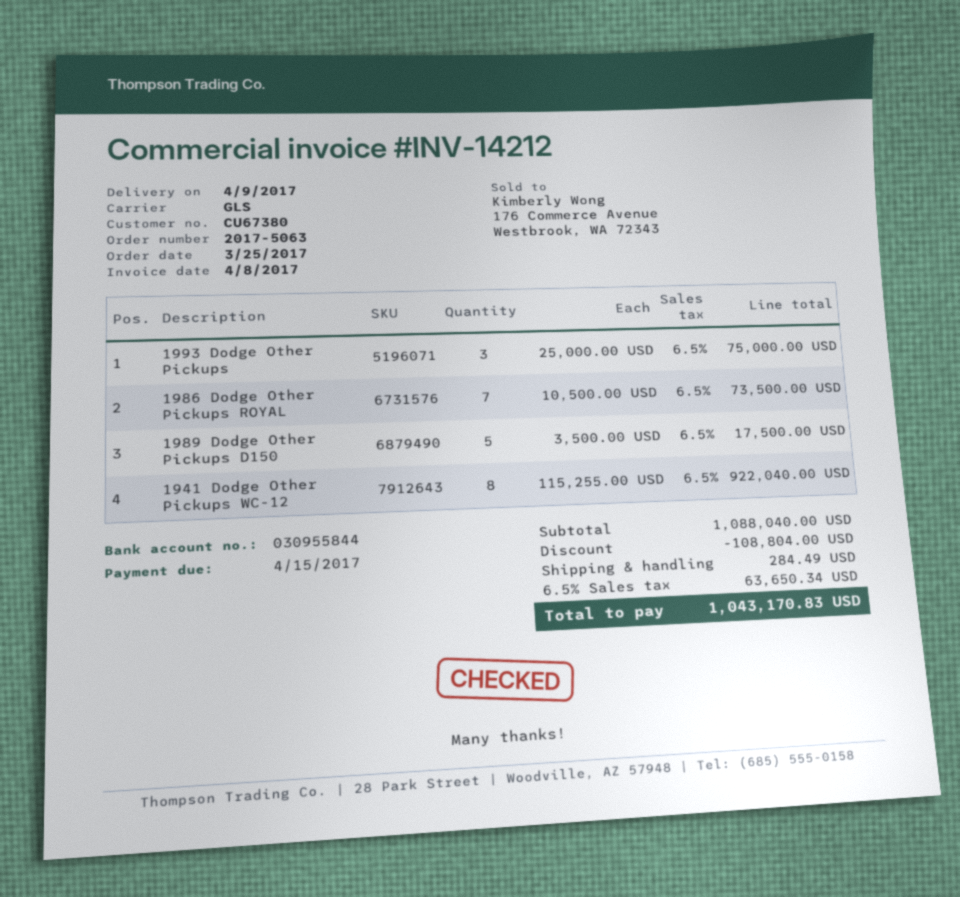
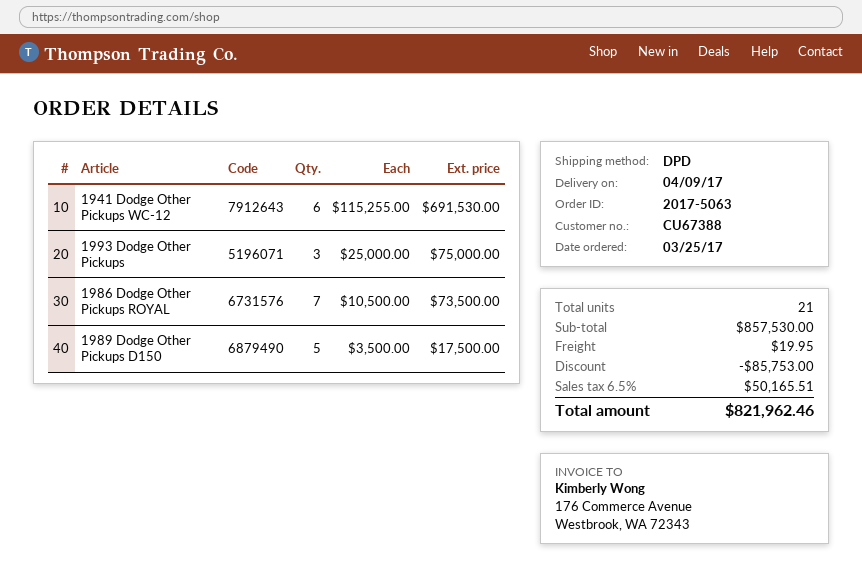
customer number: CU67380 -> CU67388
shipping method: GLS -> DPD
1941 Dodge Other Pickups WC-12: 8 x 115255.00 = 922040.00 -> 6 x 115255.00 = 691530.00
subtotal: 1088040.00 -> 857530.00
discount: 108804.00 -> 85753.00
shipping: 284.49 -> 19.95
tax: 6.5% = 63650.34 -> 6.5% = 50165.51
total: 1043170.83 -> 821962.46

